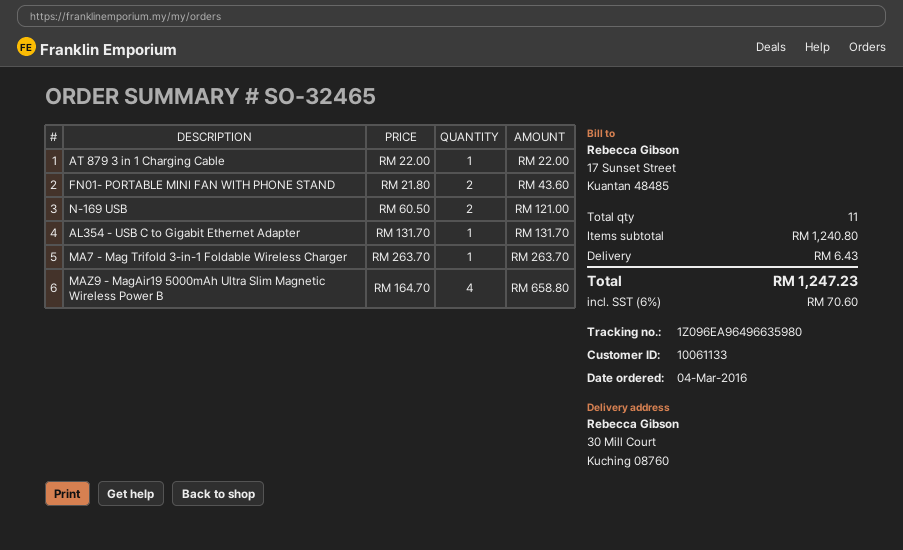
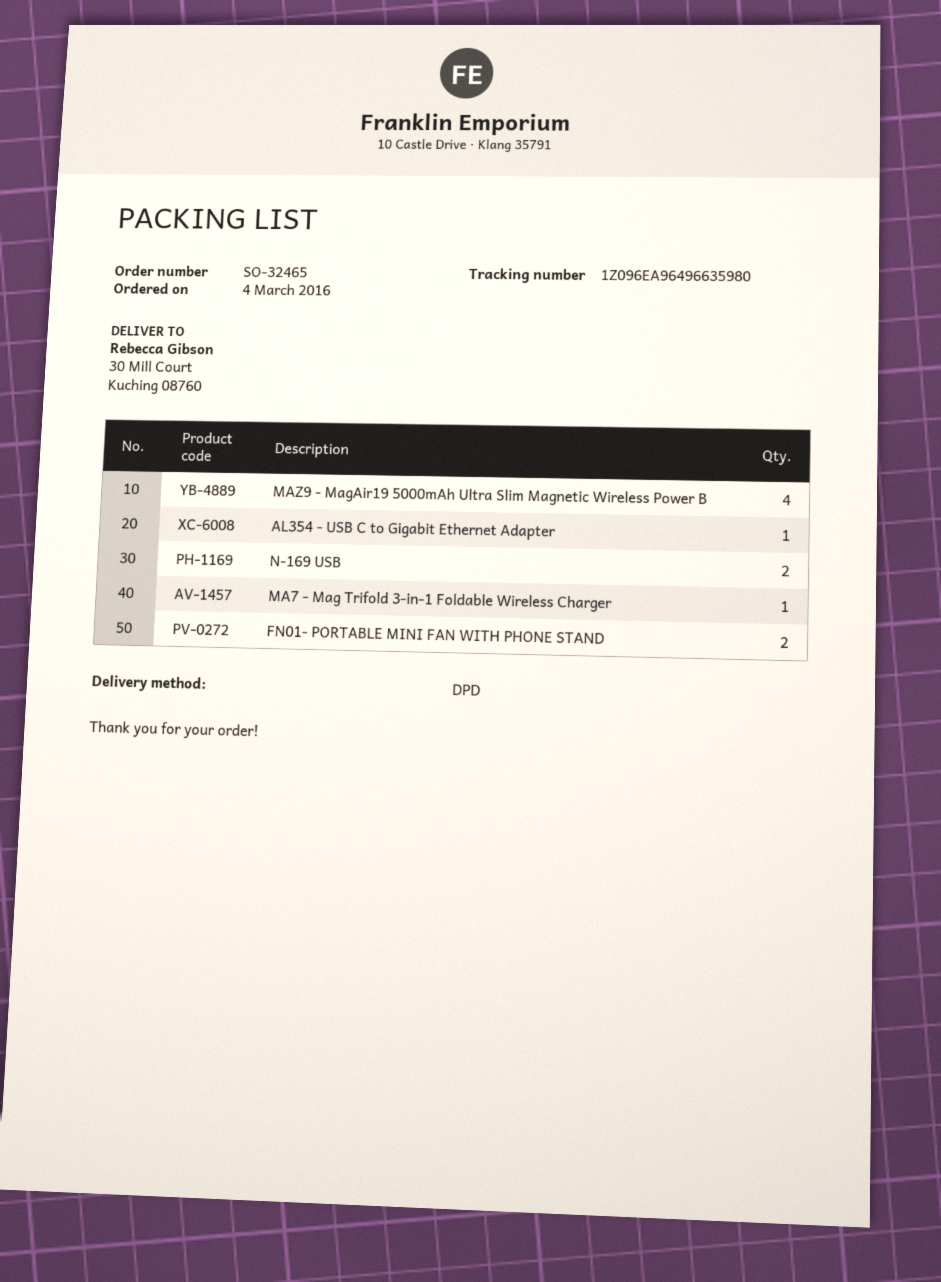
AT 879 3 in 1 Charging Cable: 1 -> none

